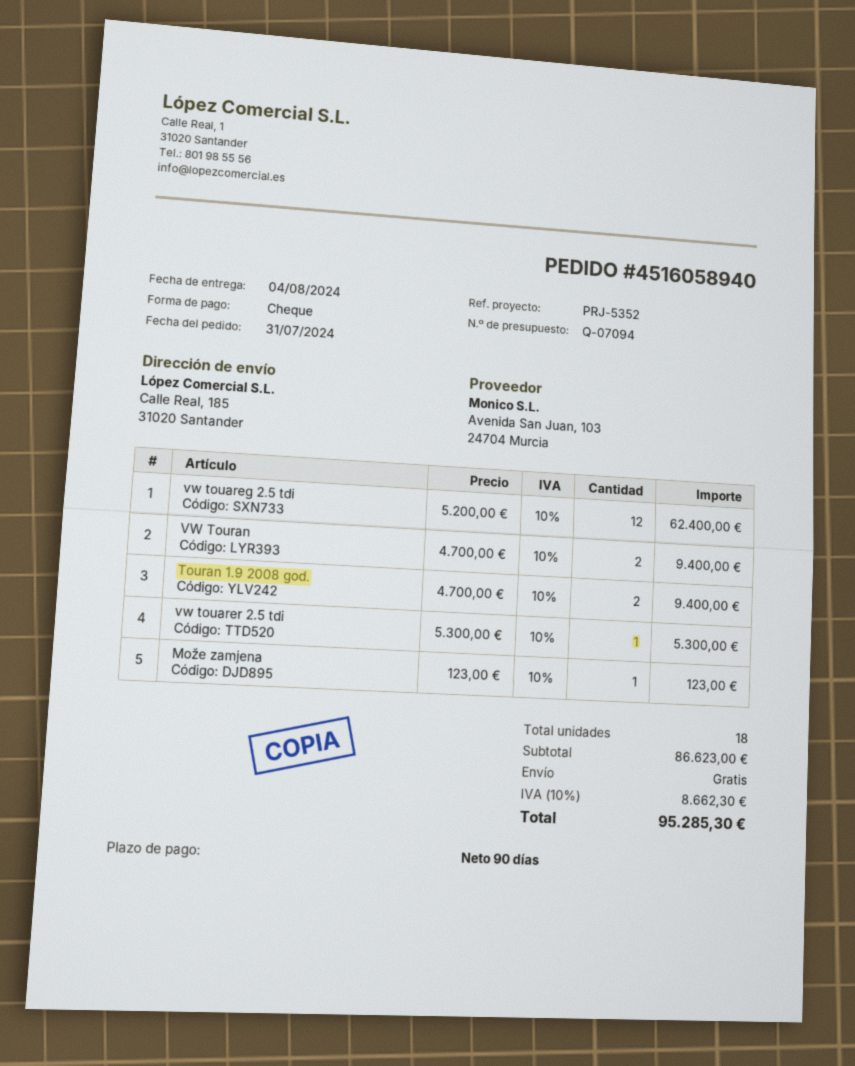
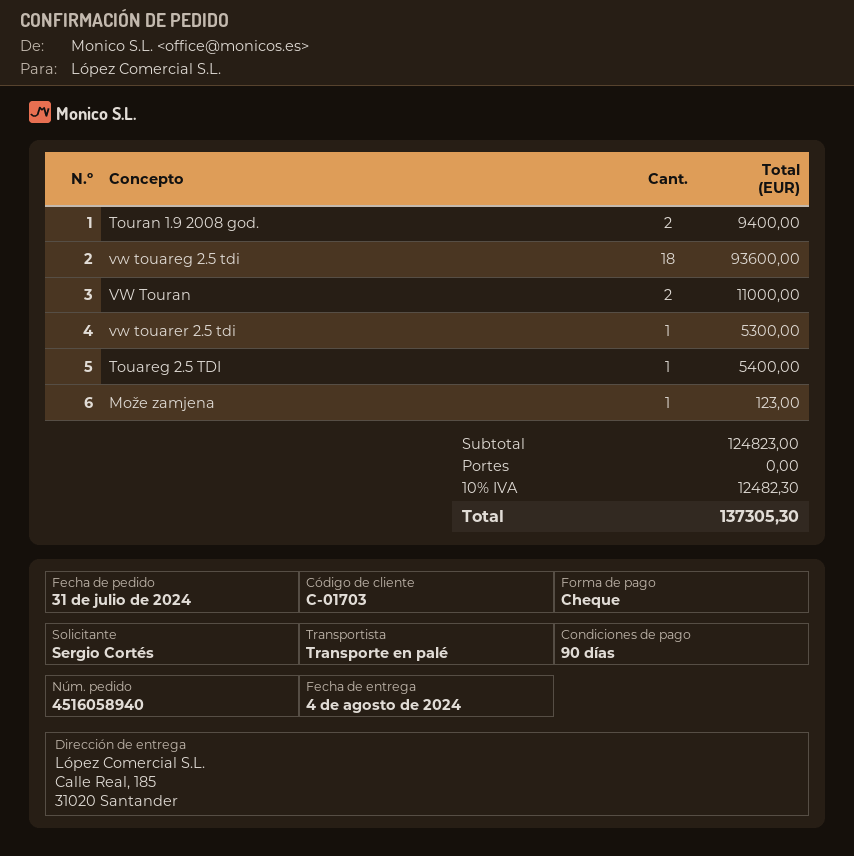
vw touareg 2.5 tdi: 12 for 62400.00 -> 18 for 93600.00
VW Touran: 2 for 9400.00 -> 2 for 11000.00
Touareg 2.5 TDI: none -> 1 for 5400.00
subtotal: 86623.00 -> 124823.00
tax: 10% = 8662.30 -> 10% = 12482.30
total: 95285.30 -> 137305.30

